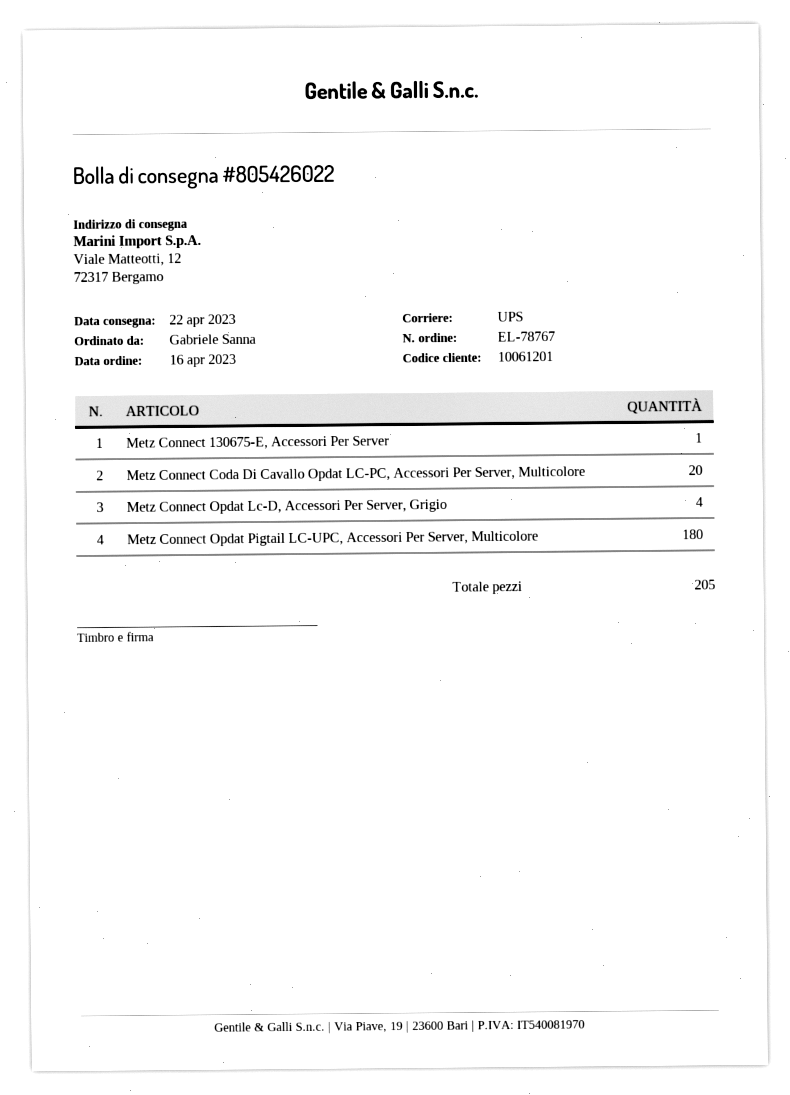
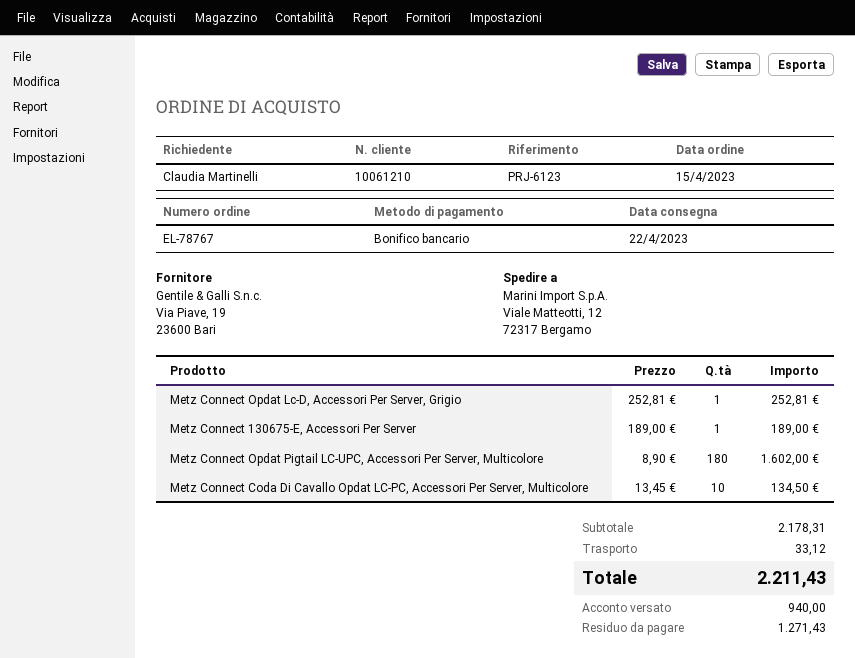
order date: 2023-04-16 -> 2023-04-15
customer number: 10061201 -> 10061210
ordered by: Gabriele Sanna -> Claudia Martinelli
Metz Connect Coda Di Cavallo Opdat LC-PC, Accessori Per Server, Multicolore: 20 -> 10
Metz Connect Opdat Lc-D, Accessori Per Server, Grigio: 4 -> 1

